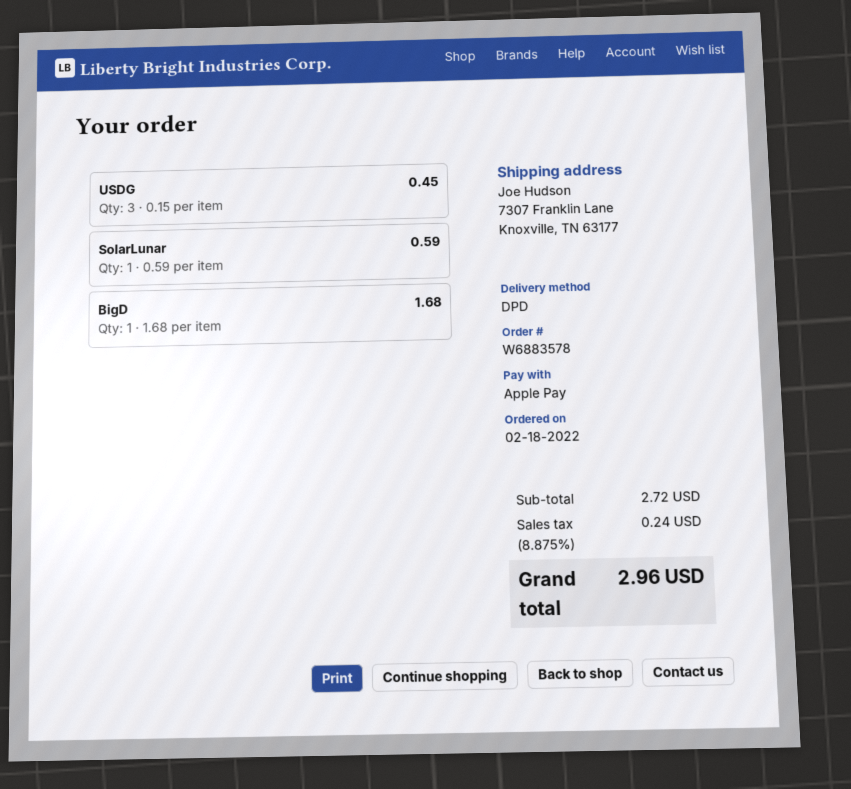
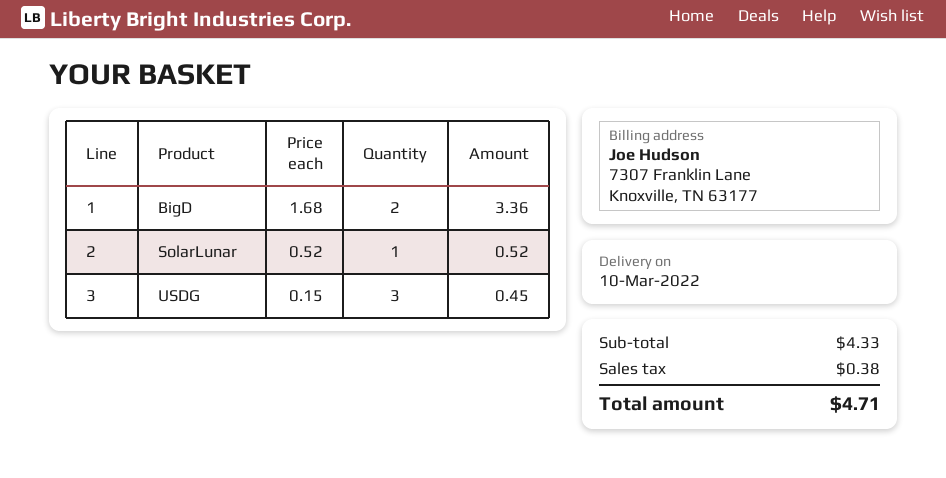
SolarLunar: 1 x 0.59 = 0.59 -> 1 x 0.52 = 0.52
BigD: 1 x 1.68 = 1.68 -> 2 x 1.68 = 3.36
subtotal: 2.72 -> 4.33
tax: 0.24 -> 0.38
total: 2.96 -> 4.71

